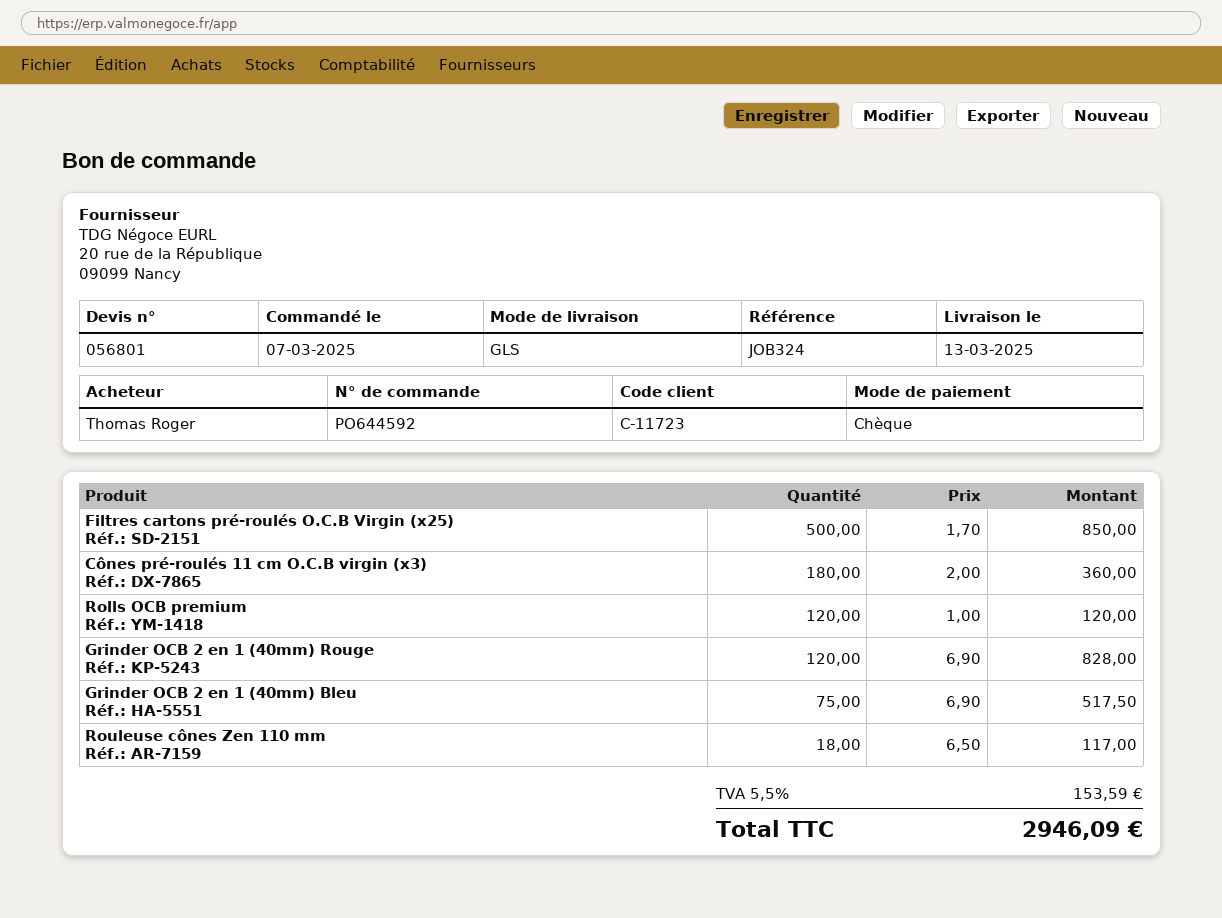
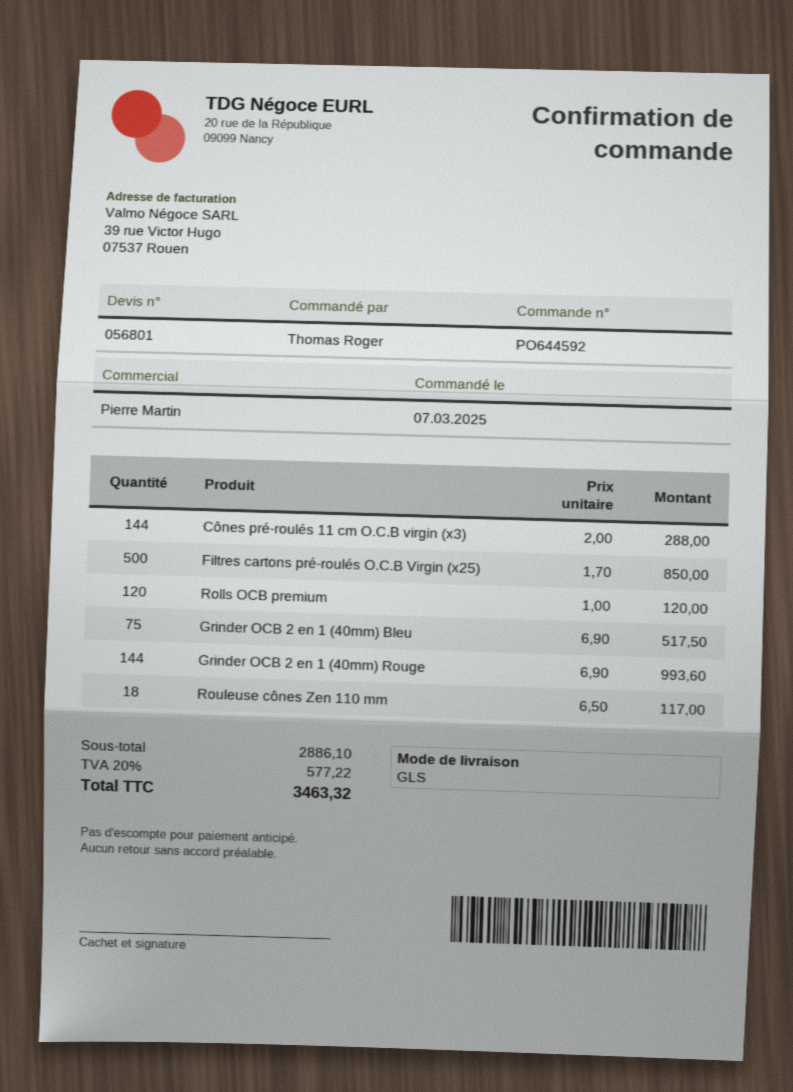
Cônes pré-roulés 11 cm O.C.B virgin (x3): 180 x 2.00 = 360.00 -> 144 x 2.00 = 288.00
Grinder OCB 2 en 1 (40mm) Rouge: 120 x 6.90 = 828.00 -> 144 x 6.90 = 993.60
tax: 5.5% = 153.59 -> 20% = 577.22
total: 2946.09 -> 3463.32

